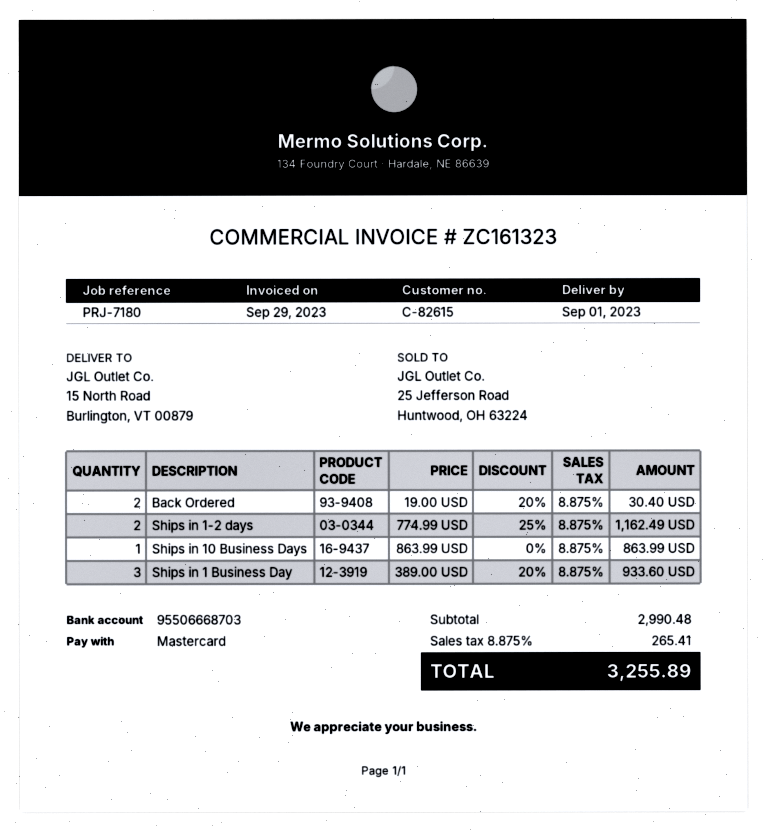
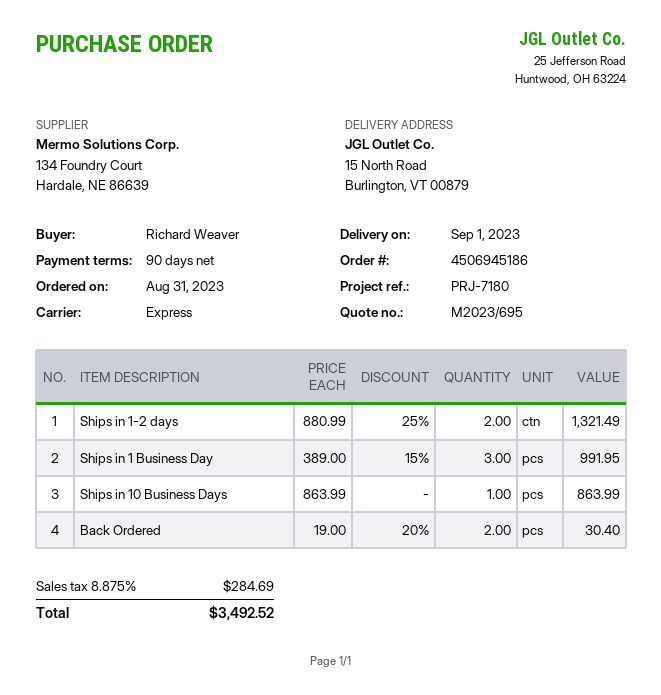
Ships in 1-2 days: 2 x 774.99 - 25% = 1162.49 -> 2 x 880.99 - 25% = 1321.49
Ships in 1 Business Day: 3 x 389.00 - 20% = 933.60 -> 3 x 389.00 - 15% = 991.95
tax: 8.875% = 265.41 -> 8.875% = 284.69
total: 3255.89 -> 3492.52

